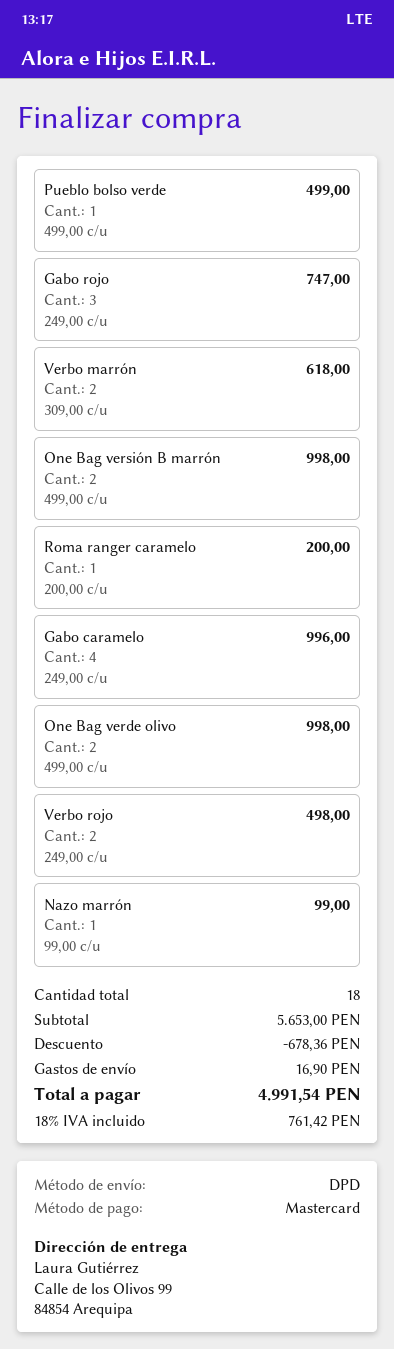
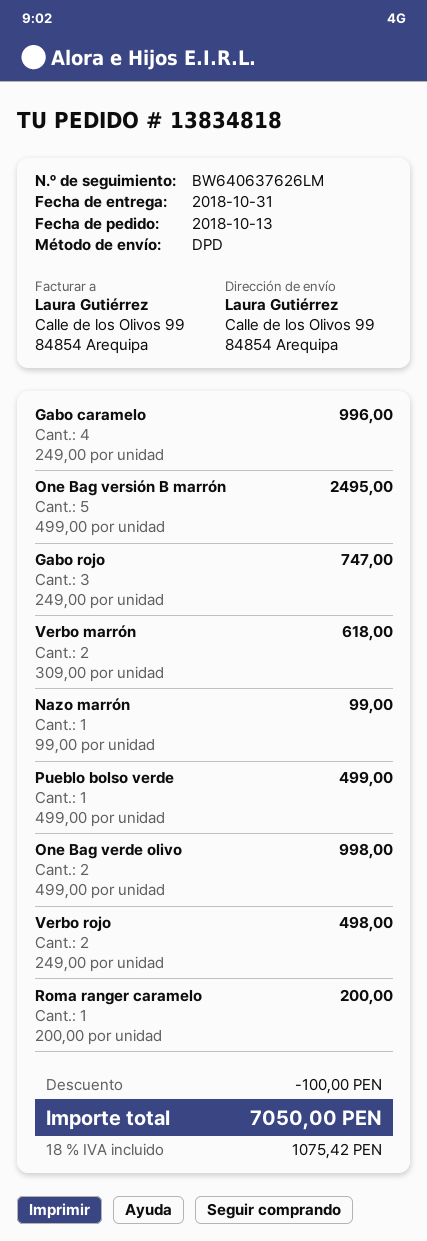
One Bag versión B marrón: 2 x 499.00 = 998.00 -> 5 x 499.00 = 2495.00
discount: 678.36 -> 100.00
shipping: 16.90 -> none
tax: 18% = 761.42 -> 18% = 1075.42
total: 4991.54 -> 7050.00

